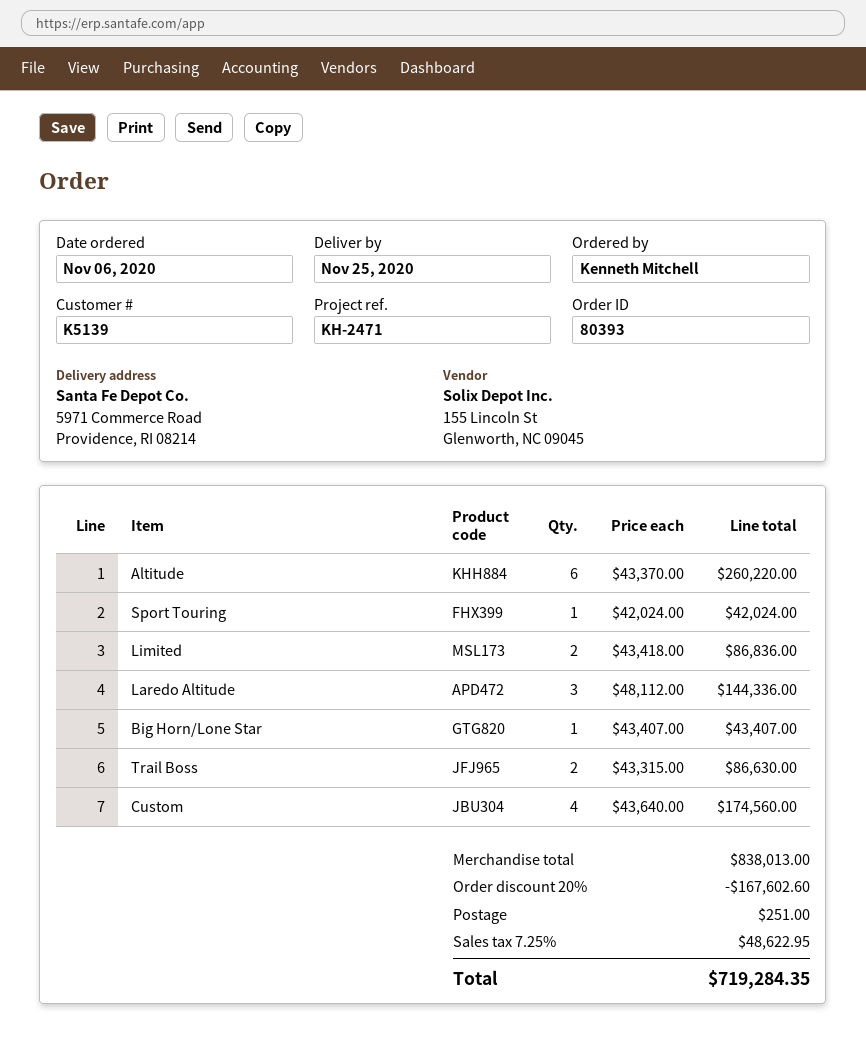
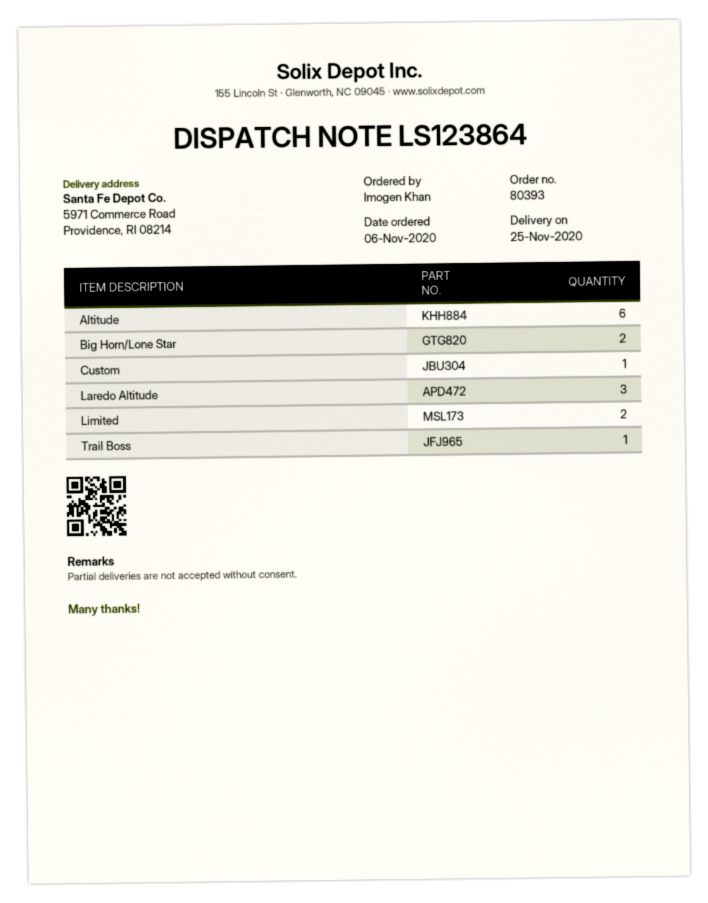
ordered by: Kenneth Mitchell -> Imogen Khan
Sport Touring: 1 -> none
Big Horn/Lone Star: 1 -> 2
Trail Boss: 2 -> 1
Custom: 4 -> 1

